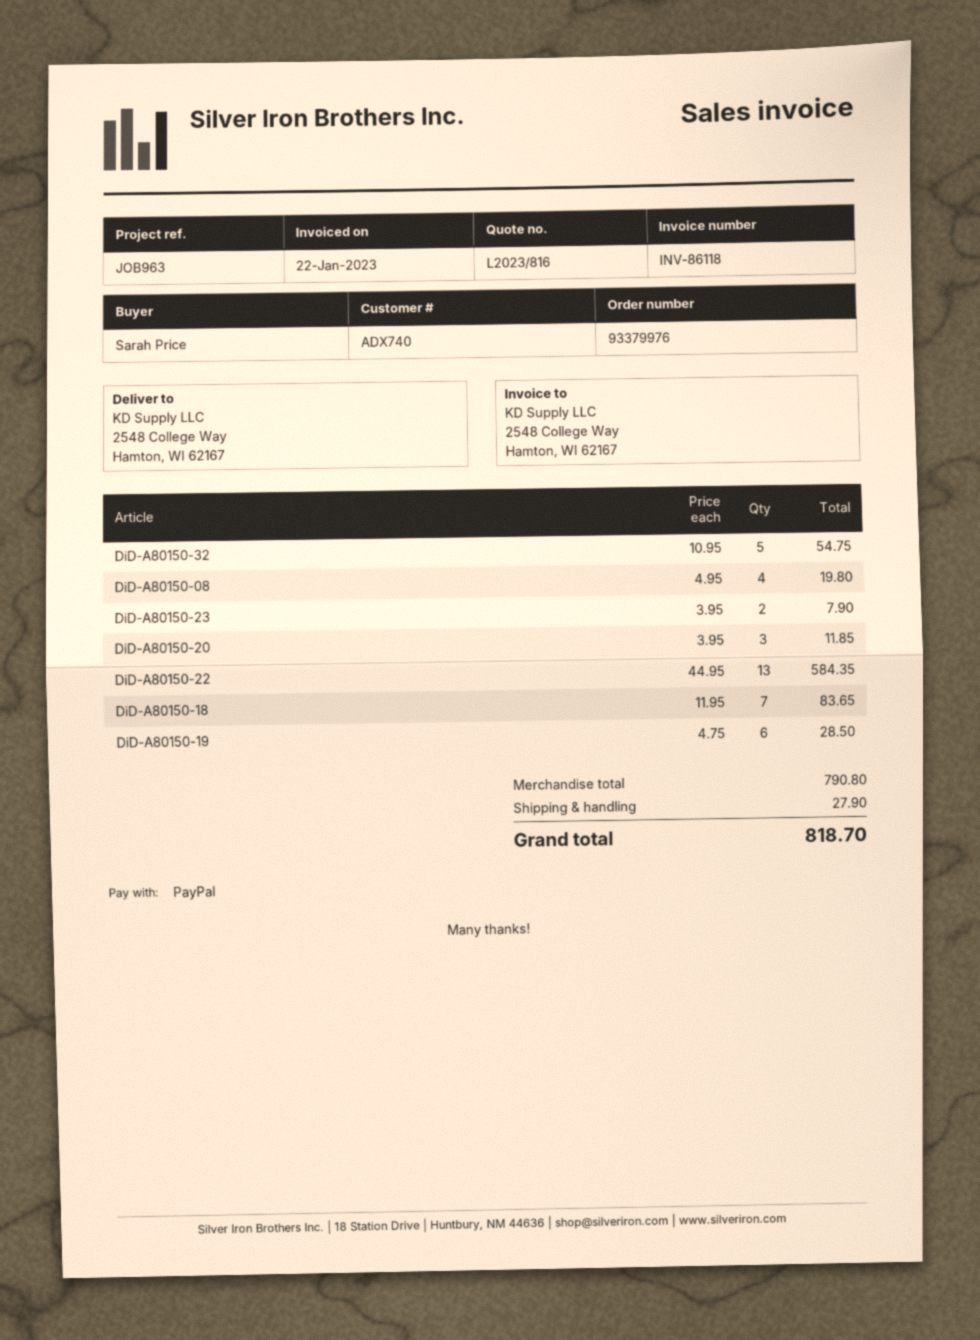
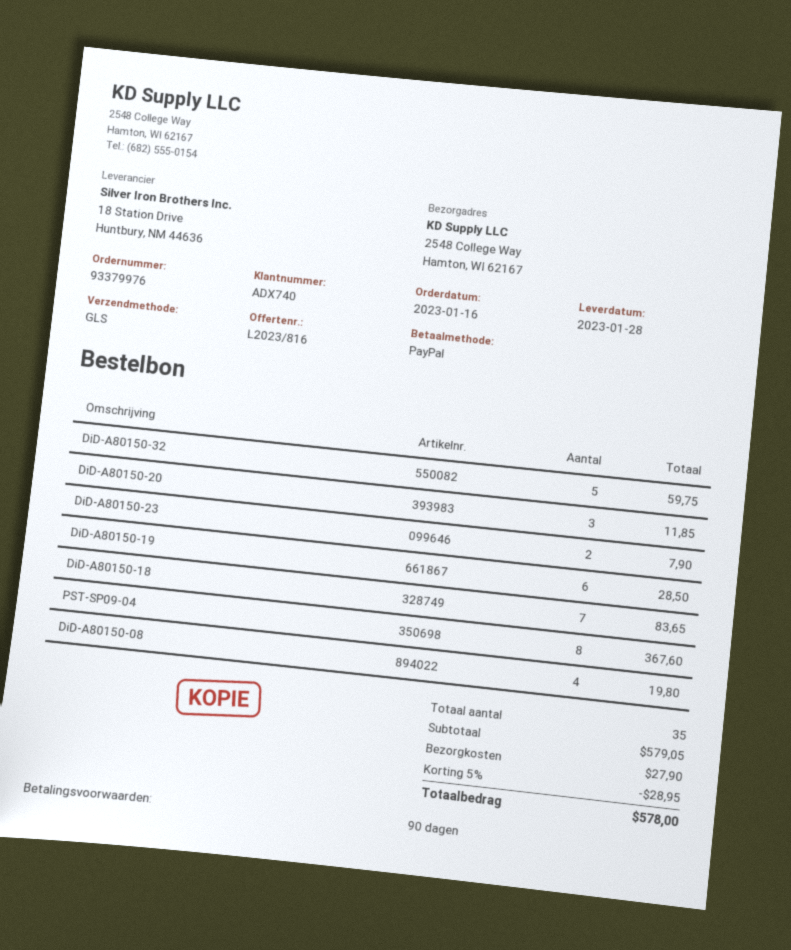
DiD-A80150-32: 5 for 54.75 -> 5 for 59.75
DiD-A80150-22: 13 for 584.35 -> none
PST-SP09-04: none -> 8 for 367.60
subtotal: 790.80 -> 579.05
discount: none -> 5% = 28.95
total: 818.70 -> 578.00

